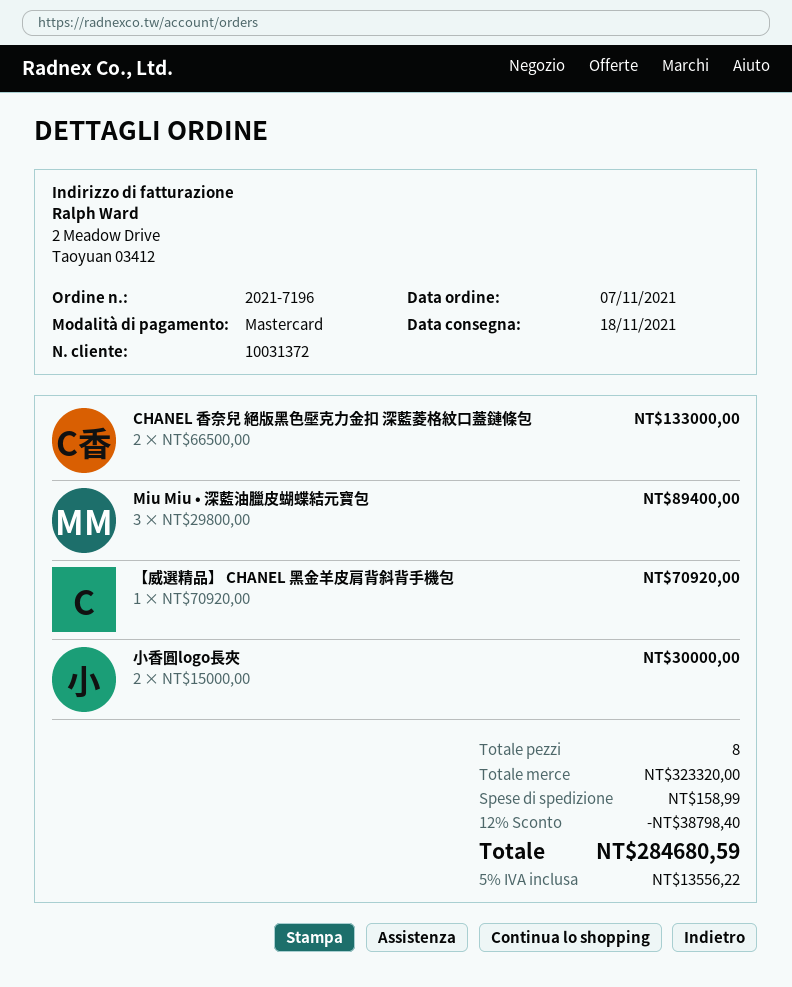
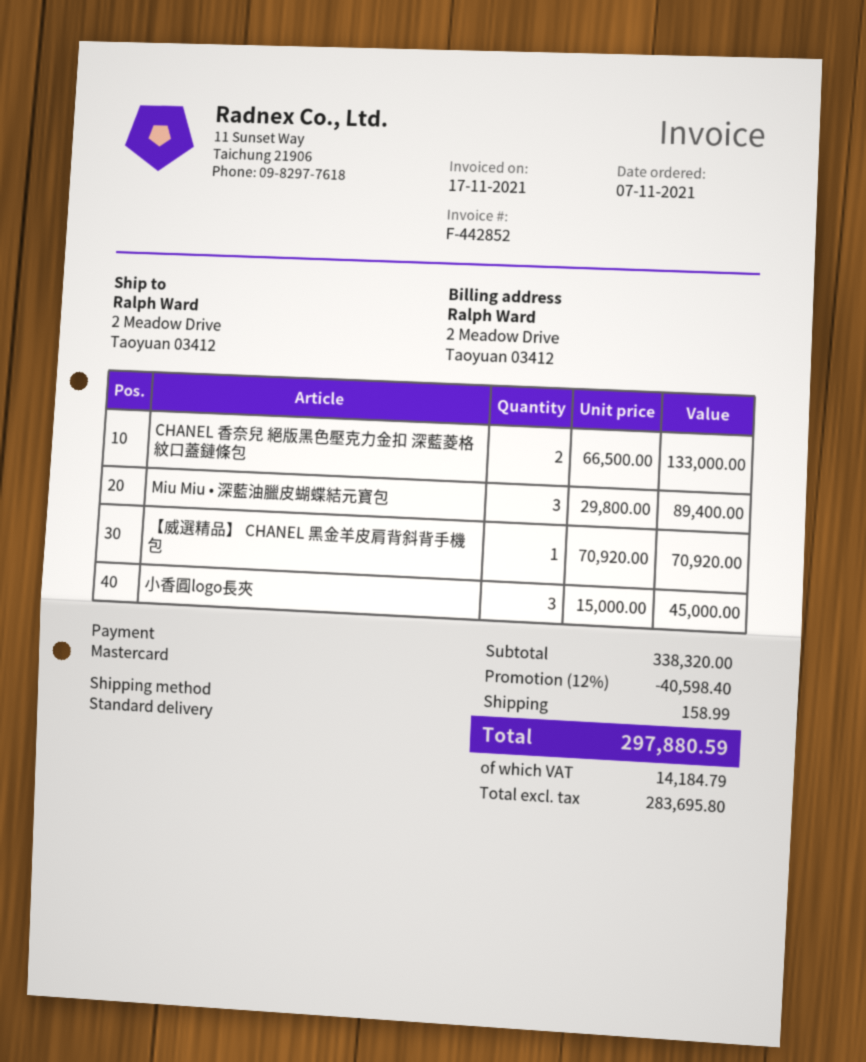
小香圓logo長夾: 2 x 15000.00 = 30000.00 -> 3 x 15000.00 = 45000.00
subtotal: 323320.00 -> 338320.00
discount: 12% = 38798.40 -> 12% = 40598.40
tax: 13556.22 -> 14184.79
total: 284680.59 -> 297880.59

